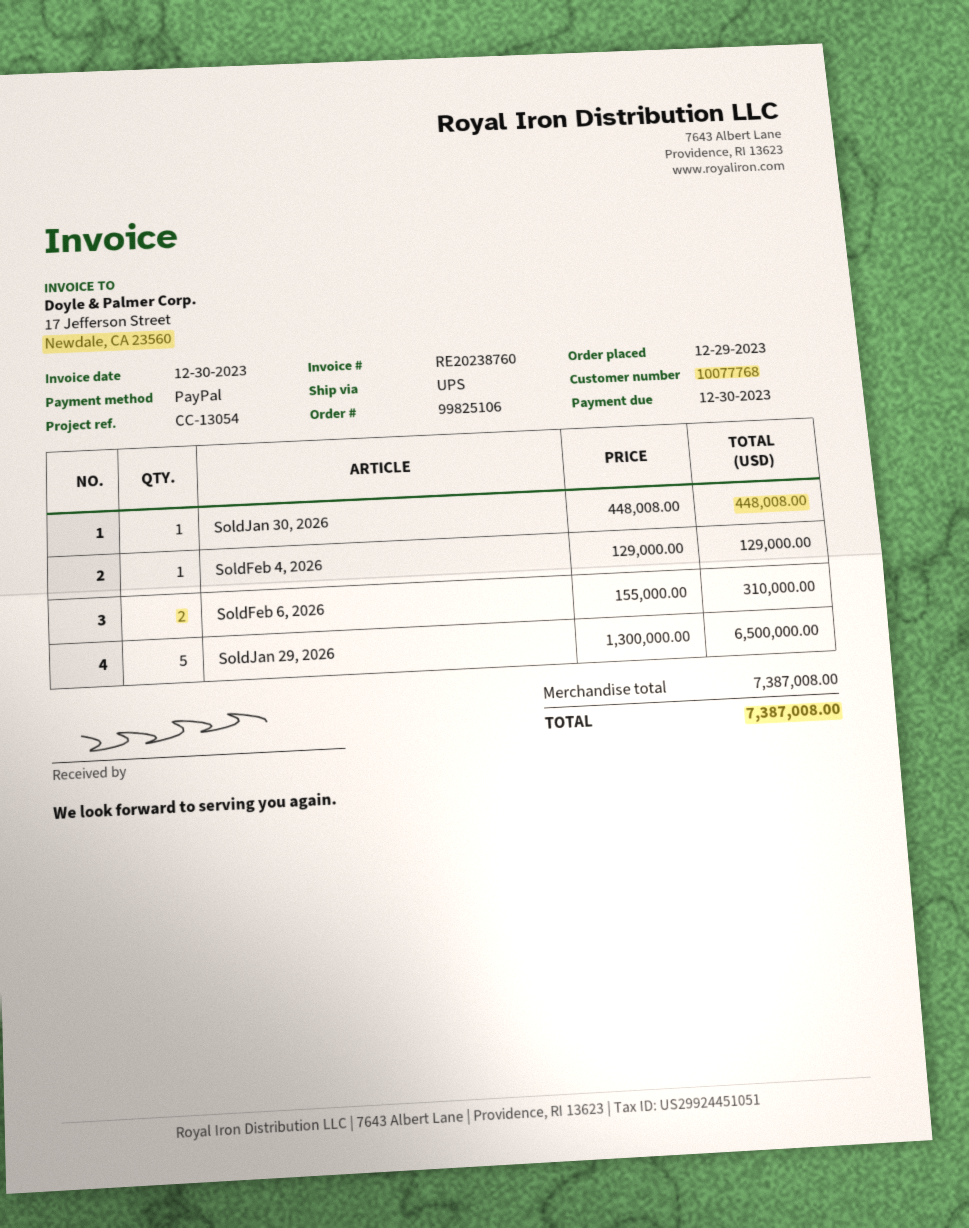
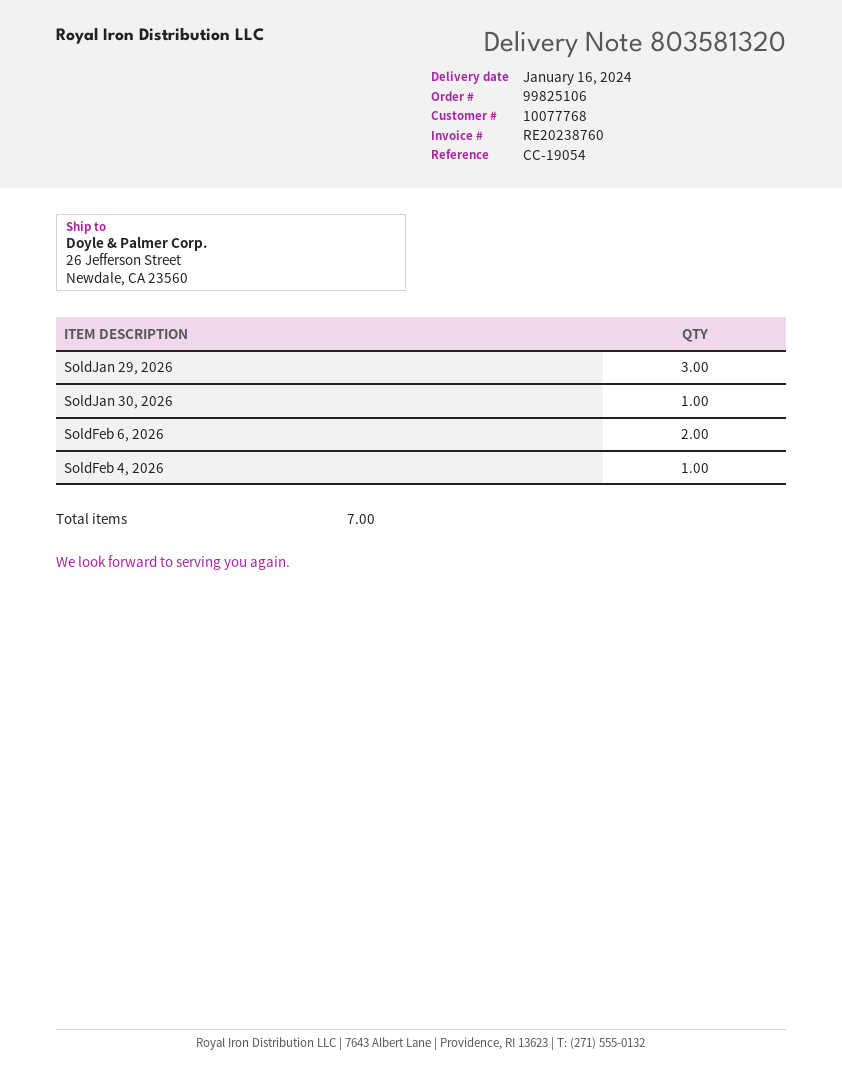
reference: CC-13054 -> CC-19054
SoldJan 29, 2026: 5 -> 3

